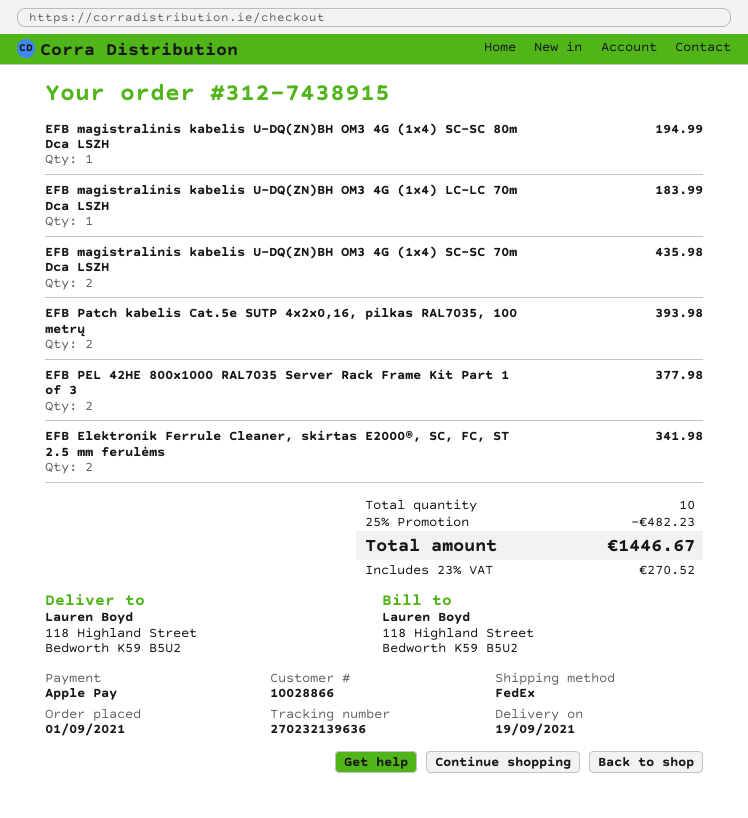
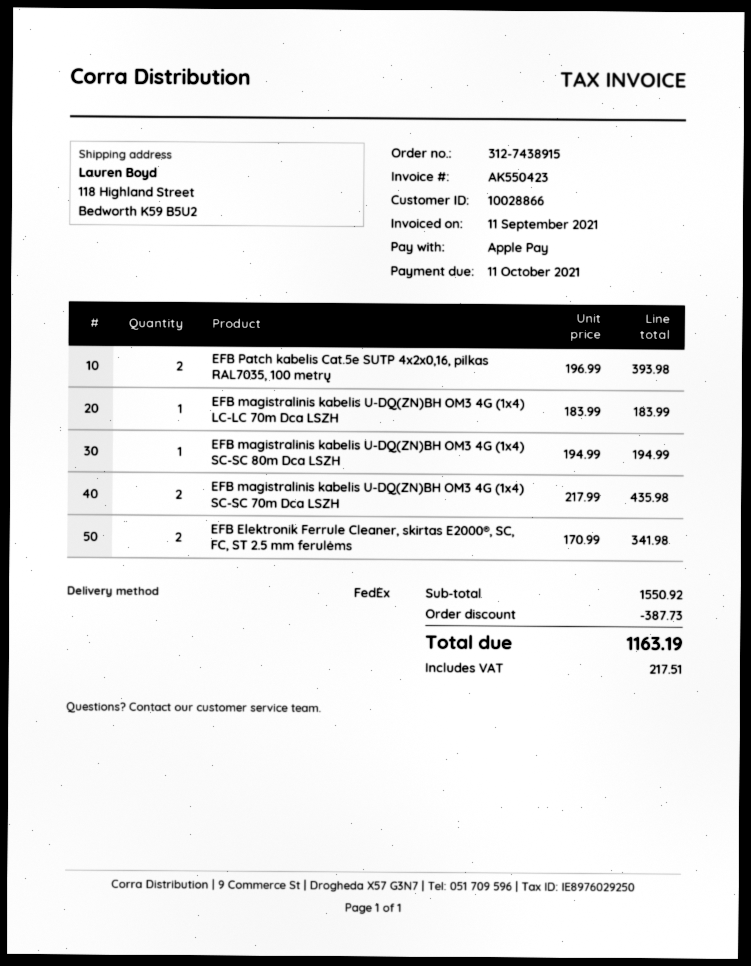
EFB PEL 42HE 800x1000 RAL7035 Server Rack Frame Kit Part 1 of 3: 2 for 377.98 -> none
discount: 482.23 -> 387.73
tax: 270.52 -> 217.51
total: 1446.67 -> 1163.19

